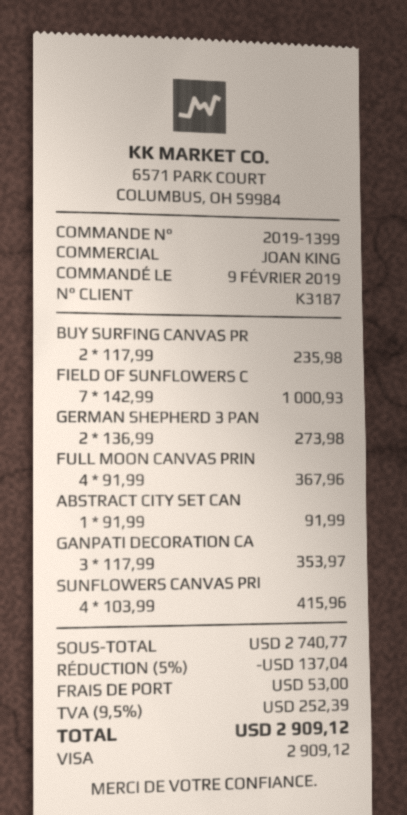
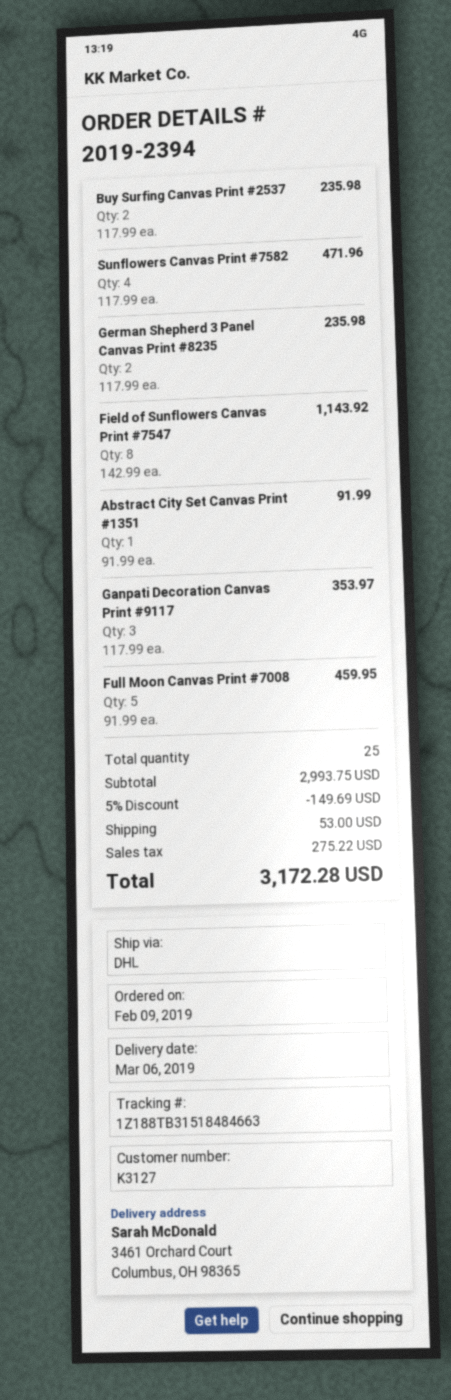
order number: 2019-1399 -> 2019-2394
customer number: K3187 -> K3127
FIELD OF SUNFLOWERS C: 7 x 142.99 = 1000.93 -> 8 x 142.99 = 1143.92
GERMAN SHEPHERD 3 PAN: 2 x 136.99 = 273.98 -> 2 x 117.99 = 235.98
FULL MOON CANVAS PRIN: 4 x 91.99 = 367.96 -> 5 x 91.99 = 459.95
SUNFLOWERS CANVAS PRI: 4 x 103.99 = 415.96 -> 4 x 117.99 = 471.96
subtotal: 2740.77 -> 2993.75
discount: 5% = 137.04 -> 5% = 149.69
tax: 252.39 -> 275.22
total: 2909.12 -> 3172.28

